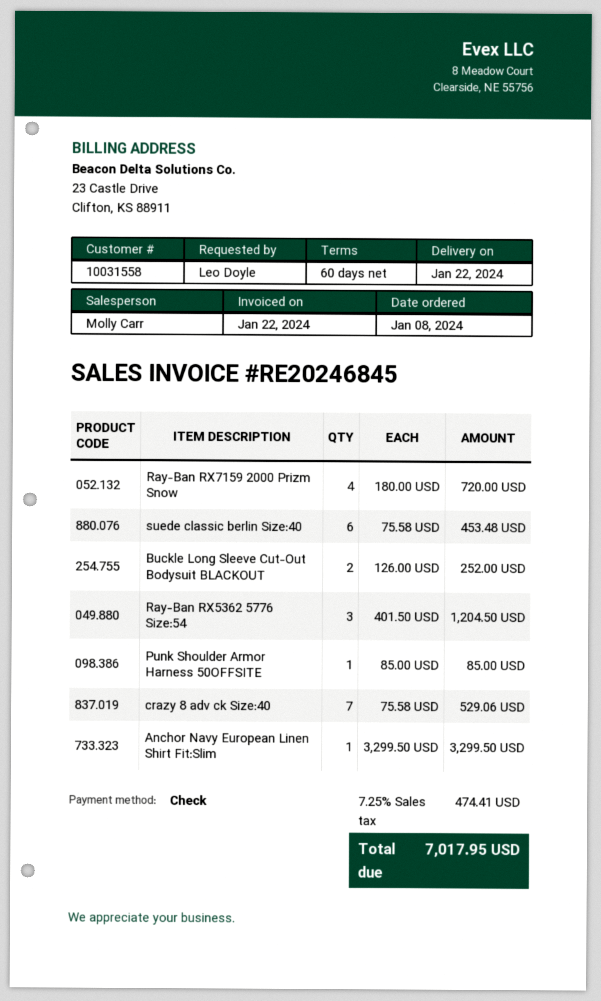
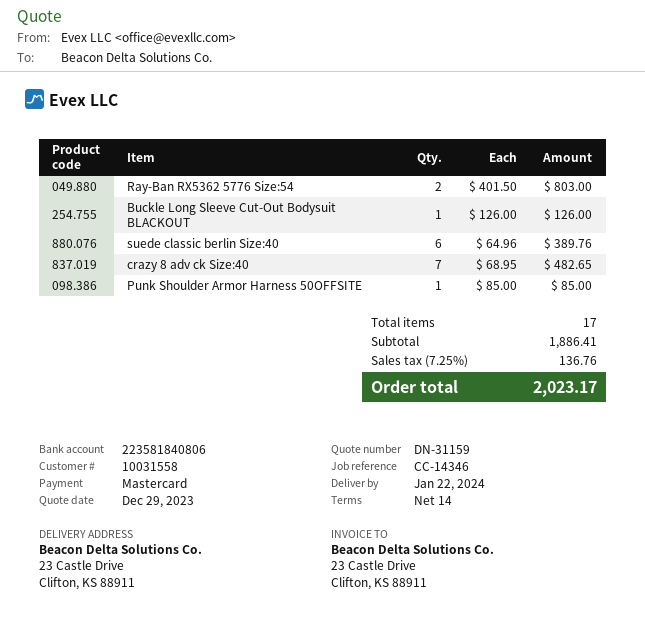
payment terms: 60 days -> 14 days
payment method: cheque -> Mastercard
Ray-Ban RX7159 2000 Prizm Snow: 4 x 180.00 = 720.00 -> none
suede classic berlin Size:40: 6 x 75.58 = 453.48 -> 6 x 64.96 = 389.76
Buckle Long Sleeve Cut-Out Bodysuit BLACKOUT: 2 x 126.00 = 252.00 -> 1 x 126.00 = 126.00
Ray-Ban RX5362 5776 Size:54: 3 x 401.50 = 1204.50 -> 2 x 401.50 = 803.00
crazy 8 adv ck Size:40: 7 x 75.58 = 529.06 -> 7 x 68.95 = 482.65
Anchor Navy European Linen Shirt Fit:Slim: 1 x 3299.50 = 3299.50 -> none
tax: 7.25% = 474.41 -> 7.25% = 136.76
total: 7017.95 -> 2023.17

